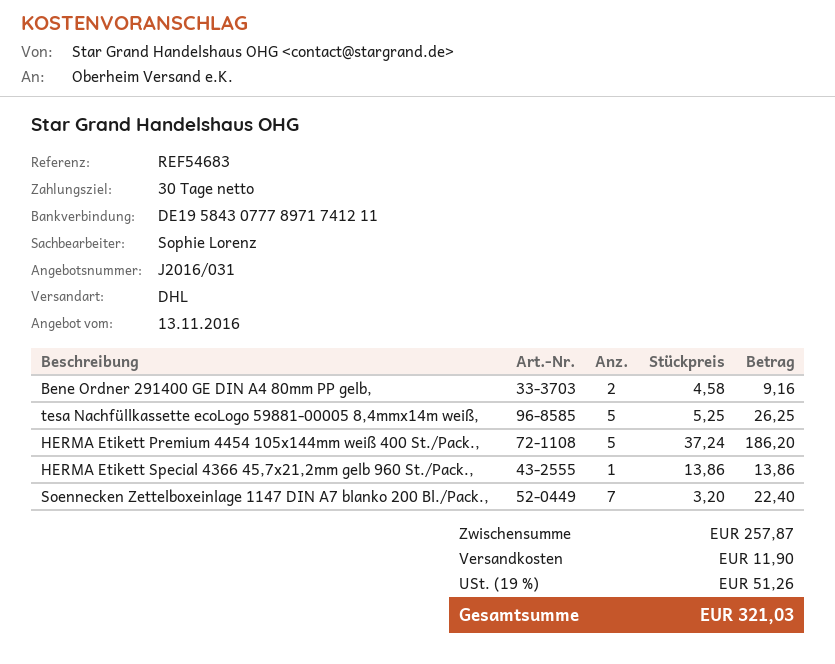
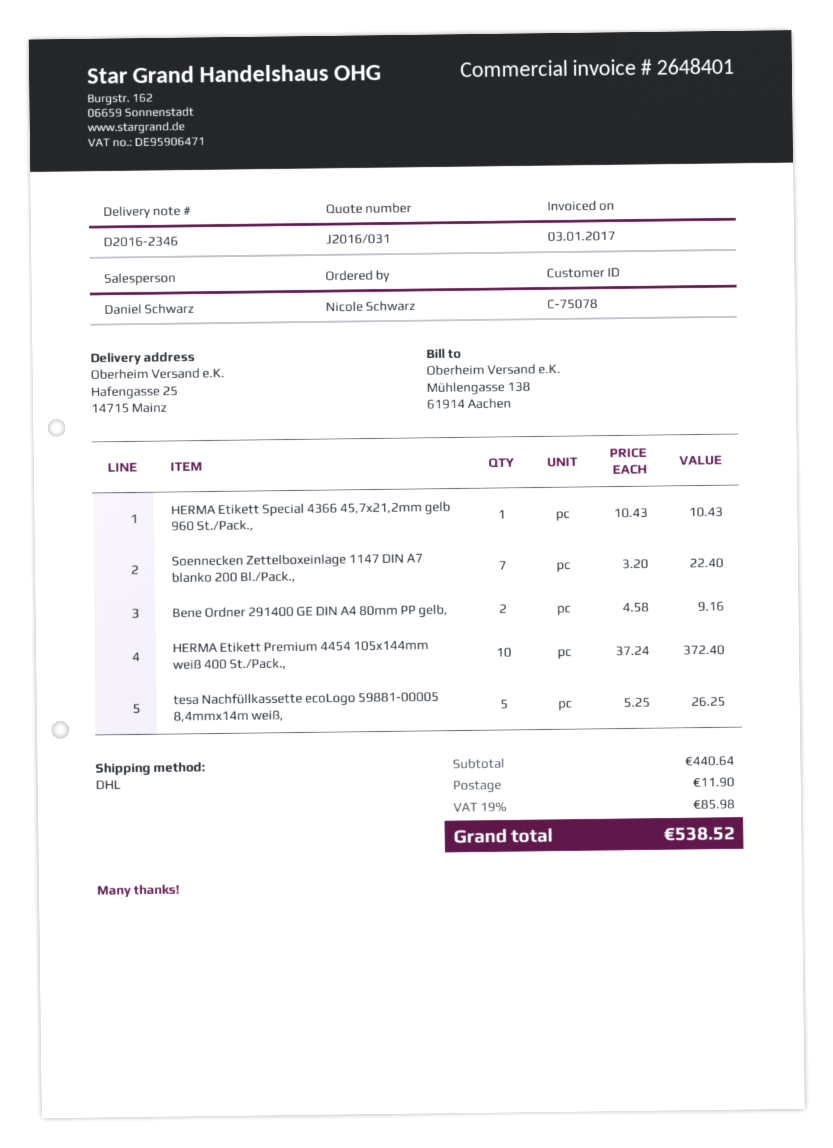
sales rep: Sophie Lorenz -> Daniel Schwarz
HERMA Etikett Premium 4454 105x144mm weiß 400 St./Pack.,: 5 x 37.24 = 186.20 -> 10 x 37.24 = 372.40
HERMA Etikett Special 4366 45,7x21,2mm gelb 960 St./Pack.,: 1 x 13.86 = 13.86 -> 1 x 10.43 = 10.43
subtotal: 257.87 -> 440.64
tax: 19% = 51.26 -> 19% = 85.98
total: 321.03 -> 538.52

